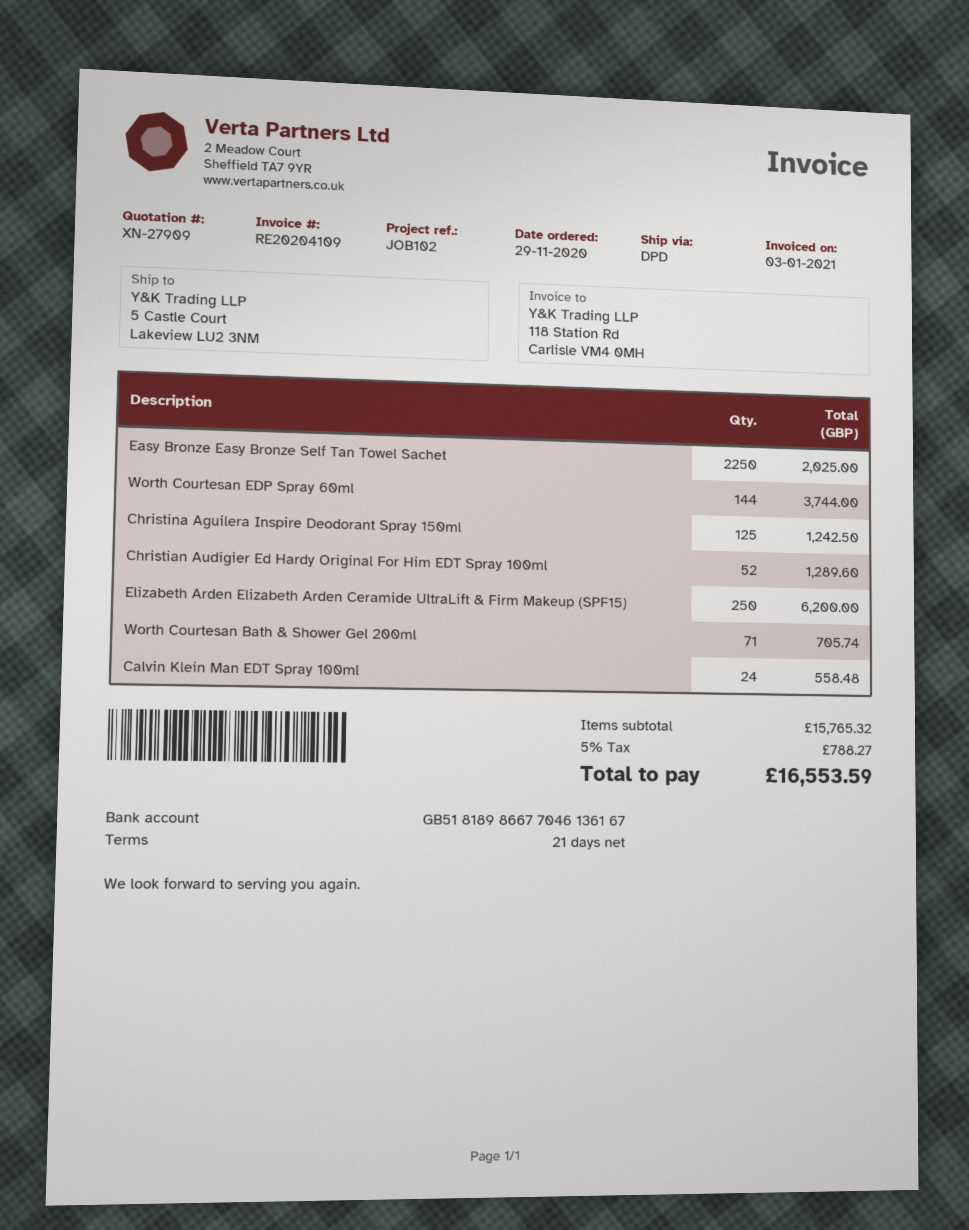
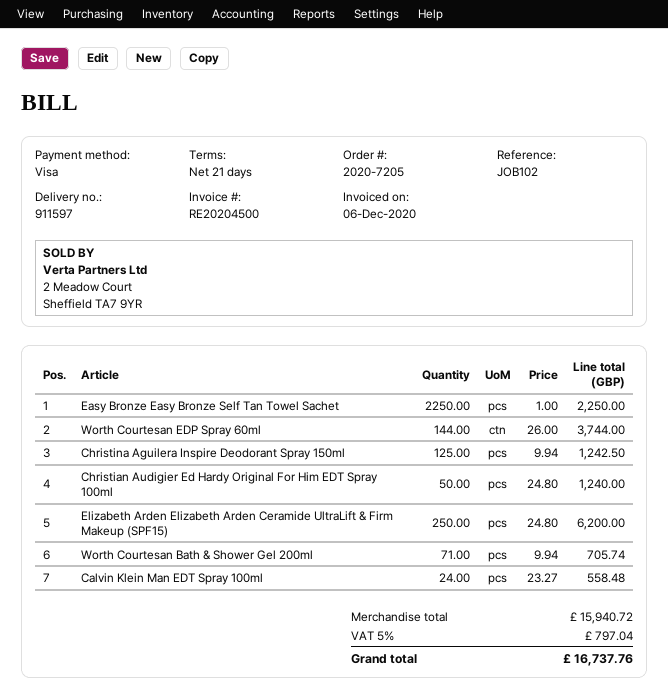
invoice number: RE20204109 -> RE20204500
invoice date: 2021-01-03 -> 2020-12-06
Easy Bronze Easy Bronze Self Tan Towel Sachet: 2250 for 2025.00 -> 2250 for 2250.00
Christian Audigier Ed Hardy Original For Him EDT Spray 100ml: 52 for 1289.60 -> 50 for 1240.00
subtotal: 15765.32 -> 15940.72
tax: 5% = 788.27 -> 5% = 797.04
total: 16553.59 -> 16737.76

